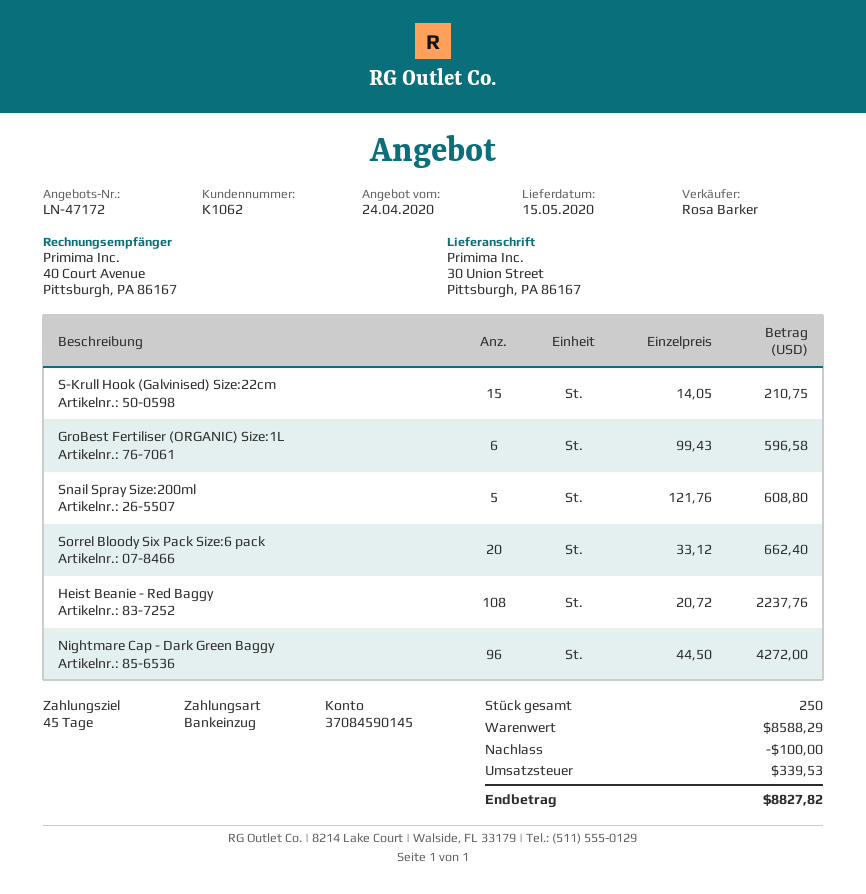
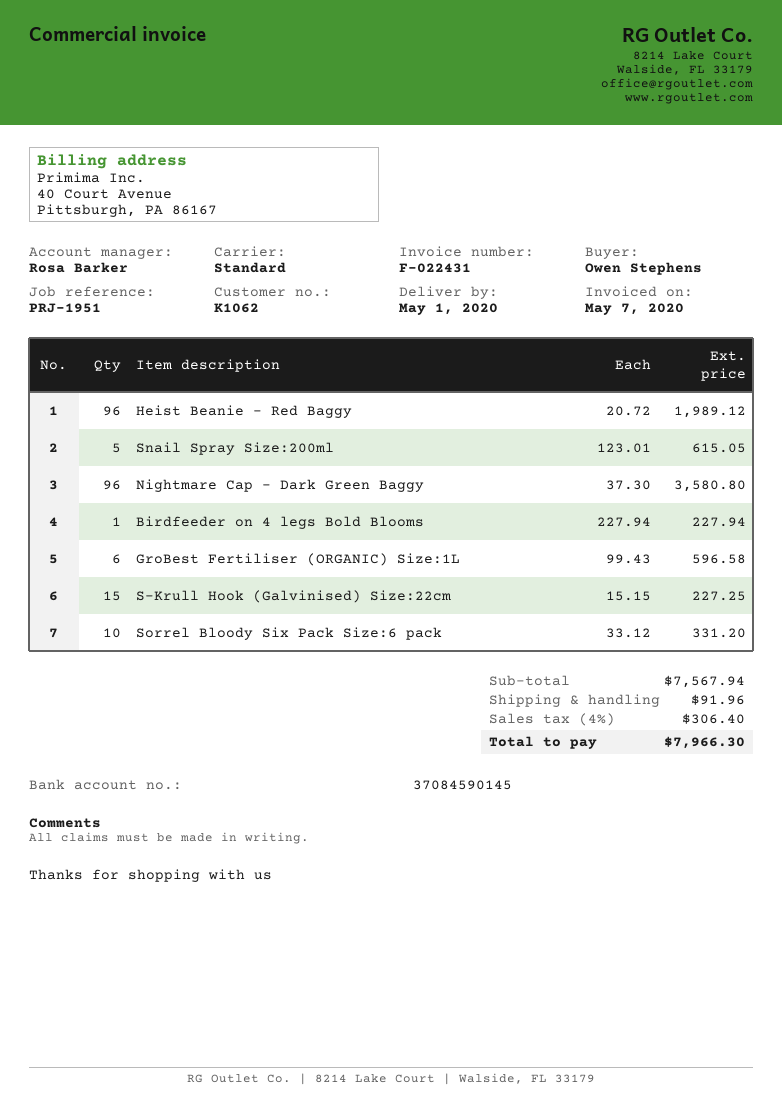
delivery date: 2020-05-15 -> 2020-05-01
S-Krull Hook (Galvinised) Size:22cm: 15 x 14.05 = 210.75 -> 15 x 15.15 = 227.25
Snail Spray Size:200ml: 5 x 121.76 = 608.80 -> 5 x 123.01 = 615.05
Sorrel Bloody Six Pack Size:6 pack: 20 x 33.12 = 662.40 -> 10 x 33.12 = 331.20
Heist Beanie - Red Baggy: 108 x 20.72 = 2237.76 -> 96 x 20.72 = 1989.12
Nightmare Cap - Dark Green Baggy: 96 x 44.50 = 4272.00 -> 96 x 37.30 = 3580.80
Birdfeeder on 4 legs Bold Blooms: none -> 1 x 227.94 = 227.94
subtotal: 8588.29 -> 7567.94
discount: 100.00 -> none
shipping: none -> 91.96
tax: 339.53 -> 306.40
total: 8827.82 -> 7966.30

